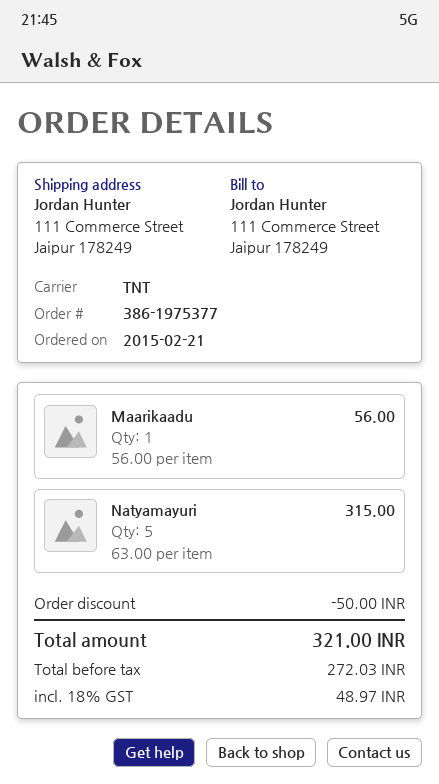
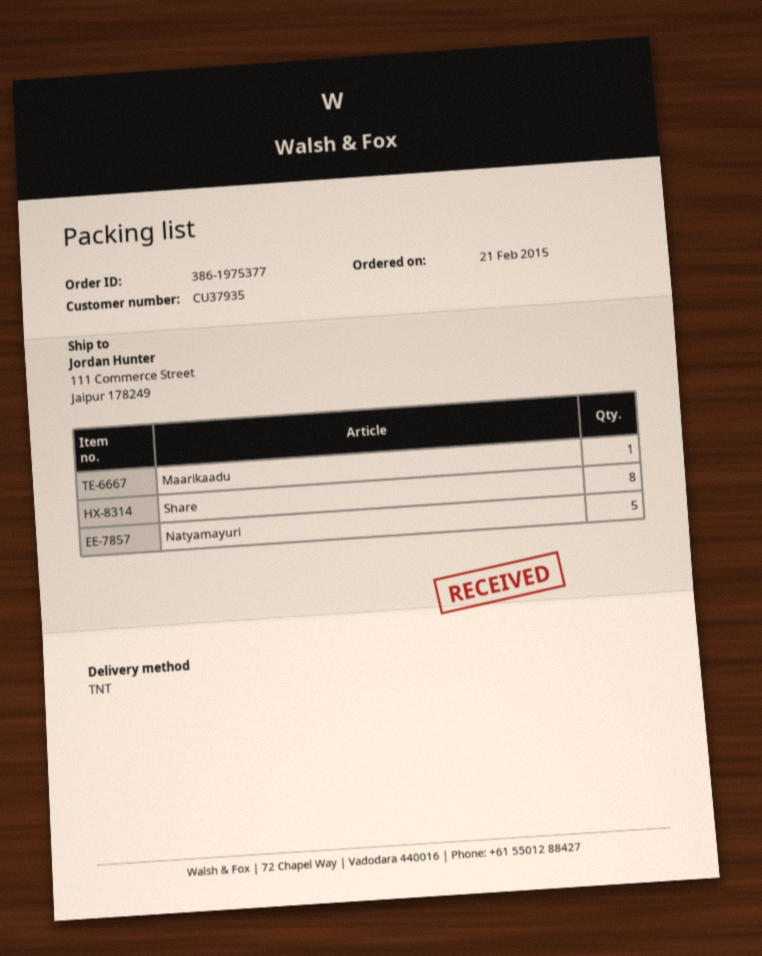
Share: none -> 8

